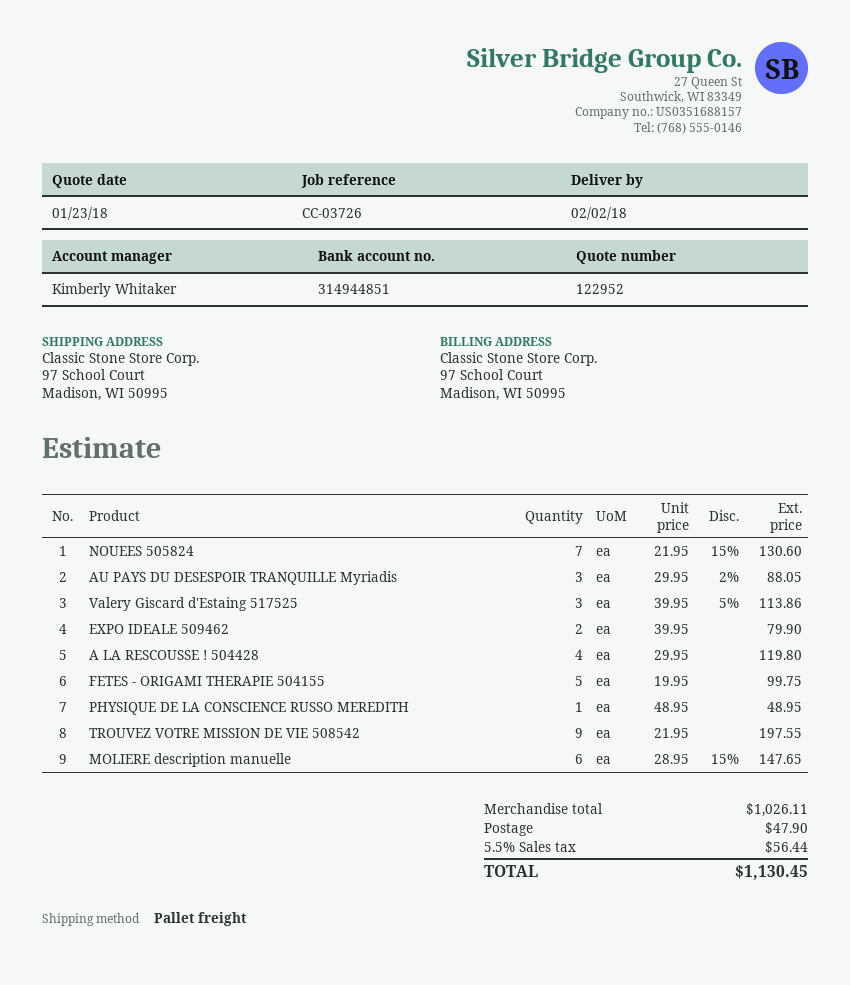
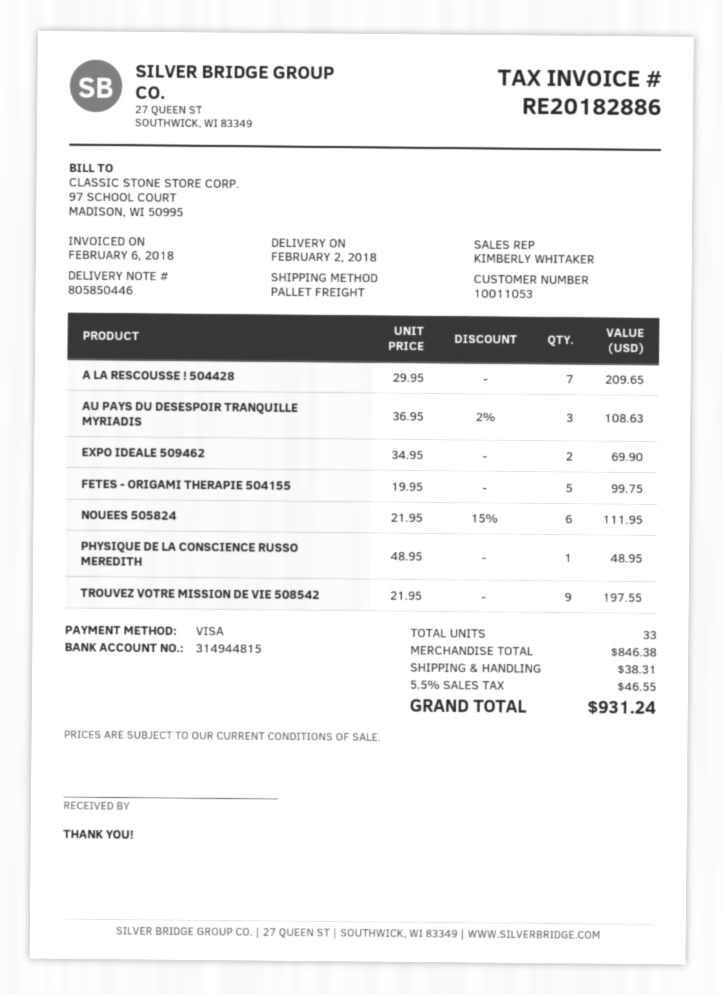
bank account: 314944851 -> 314944815
NOUEES 505824: 7 x 21.95 - 15% = 130.60 -> 6 x 21.95 - 15% = 111.95
AU PAYS DU DESESPOIR TRANQUILLE Myriadis: 3 x 29.95 - 2% = 88.05 -> 3 x 36.95 - 2% = 108.63
Valery Giscard d'Estaing 517525: 3 x 39.95 - 5% = 113.86 -> none
EXPO IDEALE 509462: 2 x 39.95 = 79.90 -> 2 x 34.95 = 69.90
A LA RESCOUSSE ! 504428: 4 x 29.95 = 119.80 -> 7 x 29.95 = 209.65
MOLIERE description manuelle: 6 x 28.95 - 15% = 147.65 -> none
subtotal: 1026.11 -> 846.38
shipping: 47.90 -> 38.31
tax: 5.5% = 56.44 -> 5.5% = 46.55
total: 1130.45 -> 931.24

